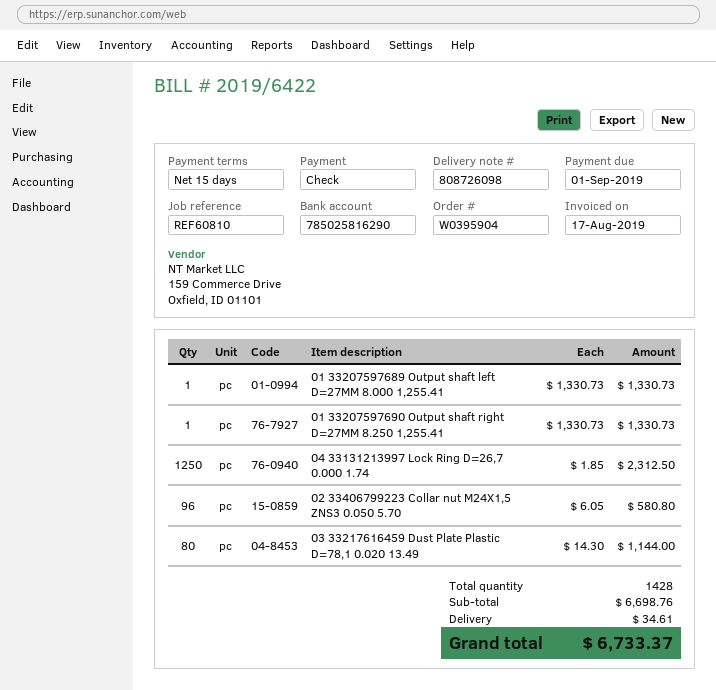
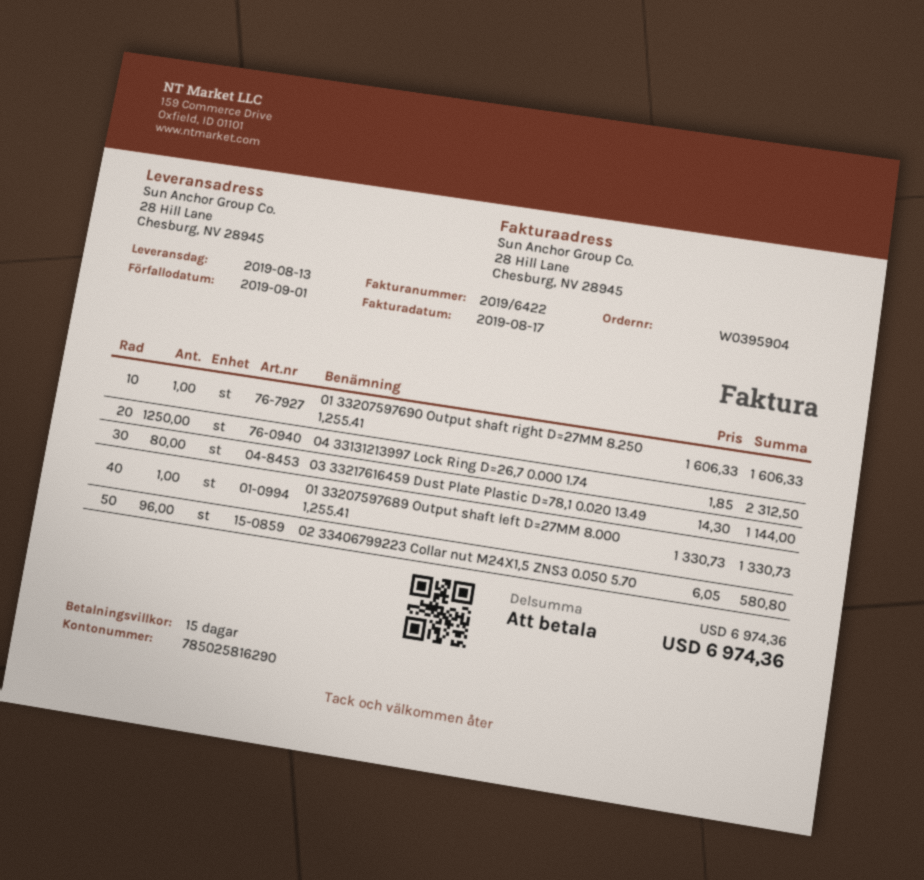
01 33207597690 Output shaft right D=27MM 8.250 1,255.41: 1 x 1330.73 = 1330.73 -> 1 x 1606.33 = 1606.33
subtotal: 6698.76 -> 6974.36
shipping: 34.61 -> none
total: 6733.37 -> 6974.36

